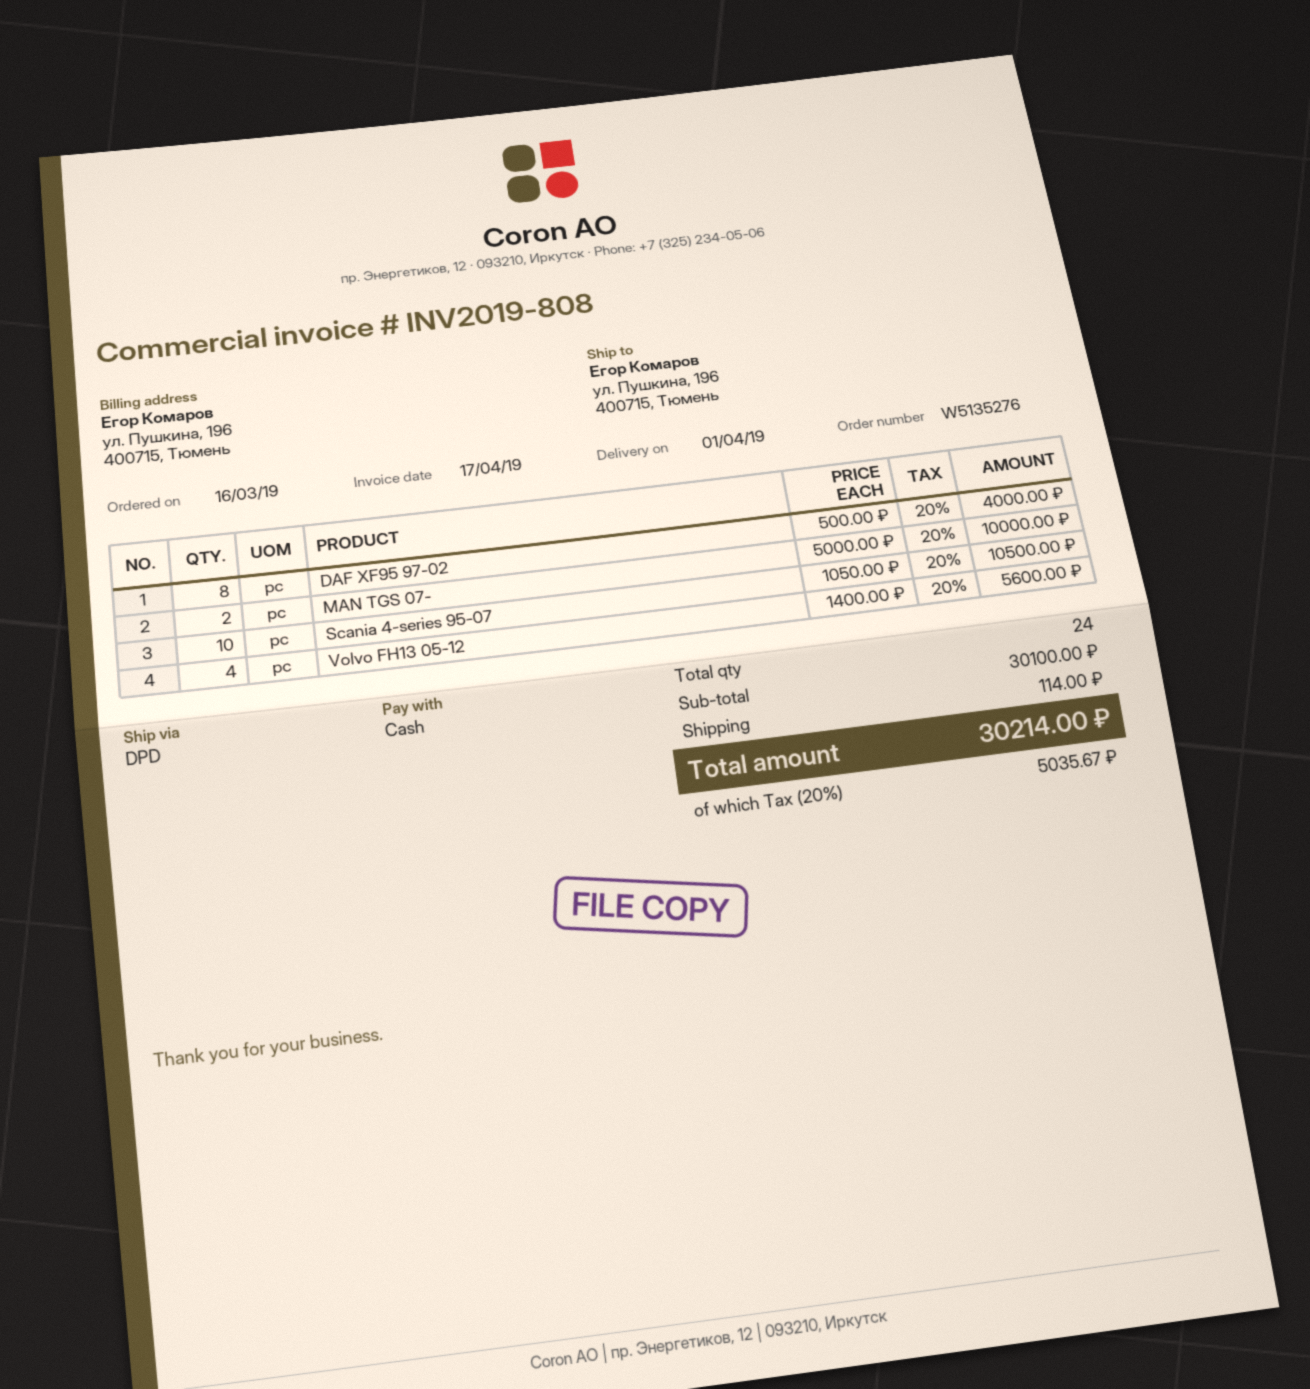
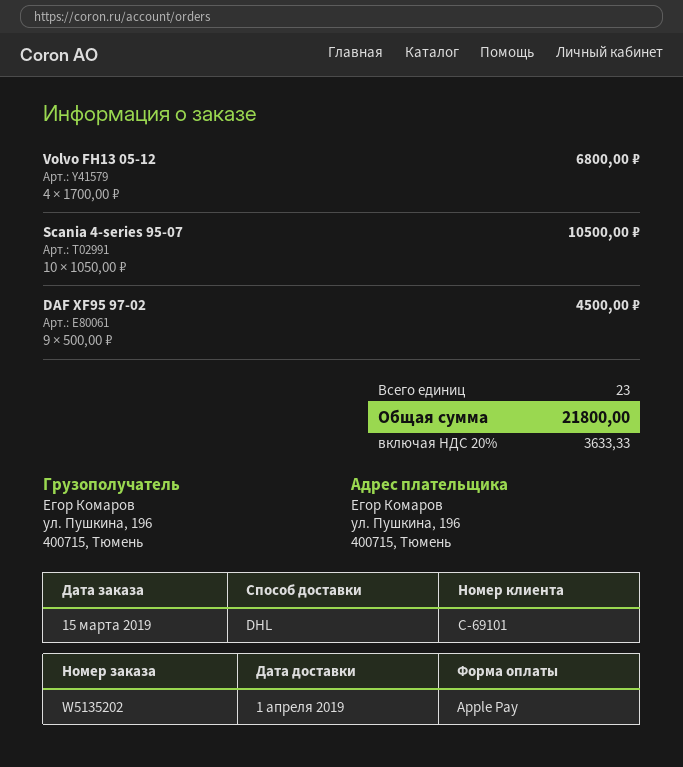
order number: W5135276 -> W5135202
order date: 2019-03-16 -> 2019-03-15
payment method: cash -> Apple Pay
shipping method: DPD -> DHL
DAF XF95 97-02: 8 x 500.00 = 4000.00 -> 9 x 500.00 = 4500.00
MAN TGS 07-: 2 x 5000.00 = 10000.00 -> none
Volvo FH13 05-12: 4 x 1400.00 = 5600.00 -> 4 x 1700.00 = 6800.00
total quantity: 24 -> 23
shipping: 114.00 -> none
tax: 20% = 5035.67 -> 20% = 3633.33
total: 30214.00 -> 21800.00

